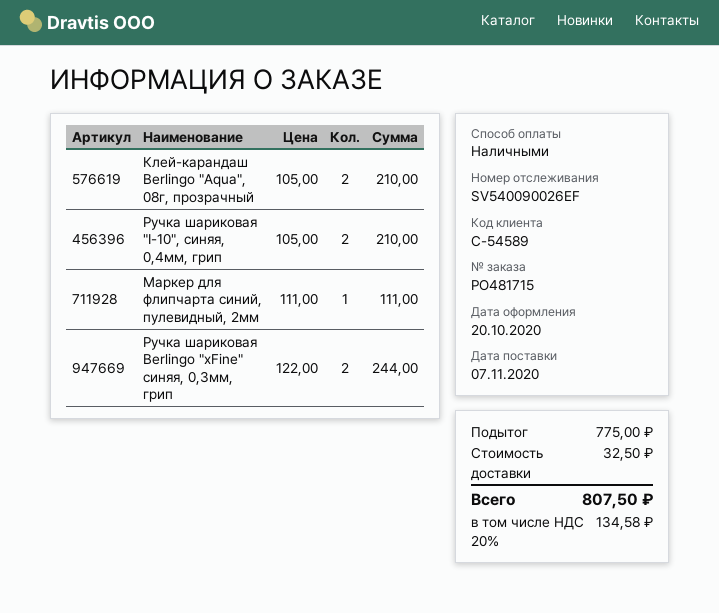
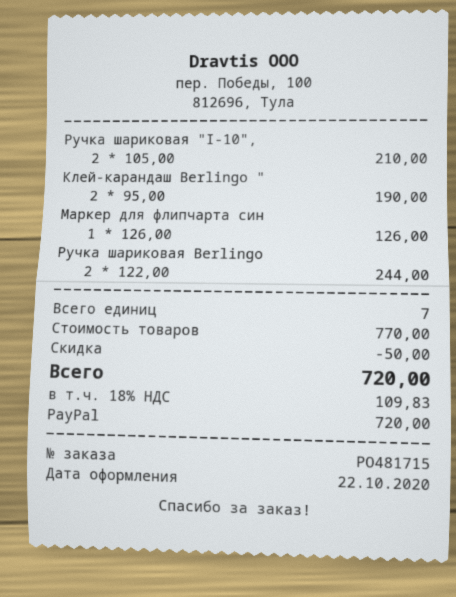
order date: 2020-10-20 -> 2020-10-22
payment method: cash -> PayPal
Клей-карандаш Berlingo "Aqua", 08г, прозрачный: 2 x 105.00 = 210.00 -> 2 x 95.00 = 190.00
Маркер для флипчарта синий, пулевидный, 2мм: 1 x 111.00 = 111.00 -> 1 x 126.00 = 126.00
subtotal: 775.00 -> 770.00
discount: none -> 50.00
shipping: 32.50 -> none
tax: 20% = 134.58 -> 18% = 109.83
total: 807.50 -> 720.00

